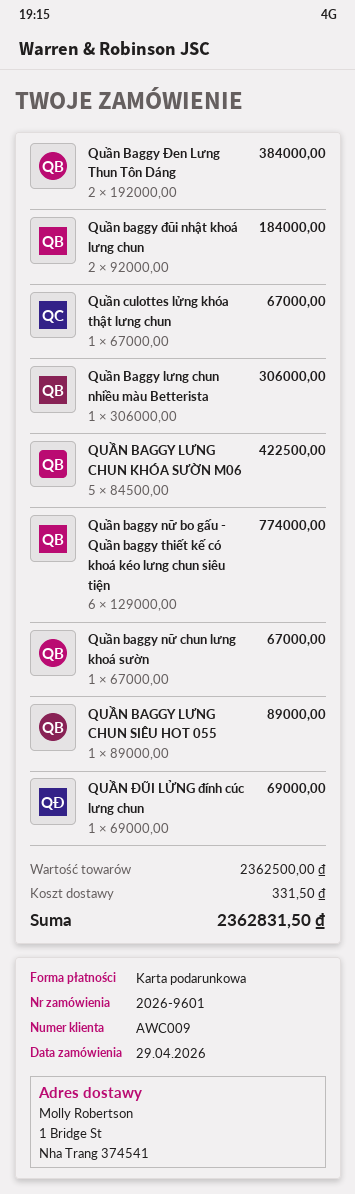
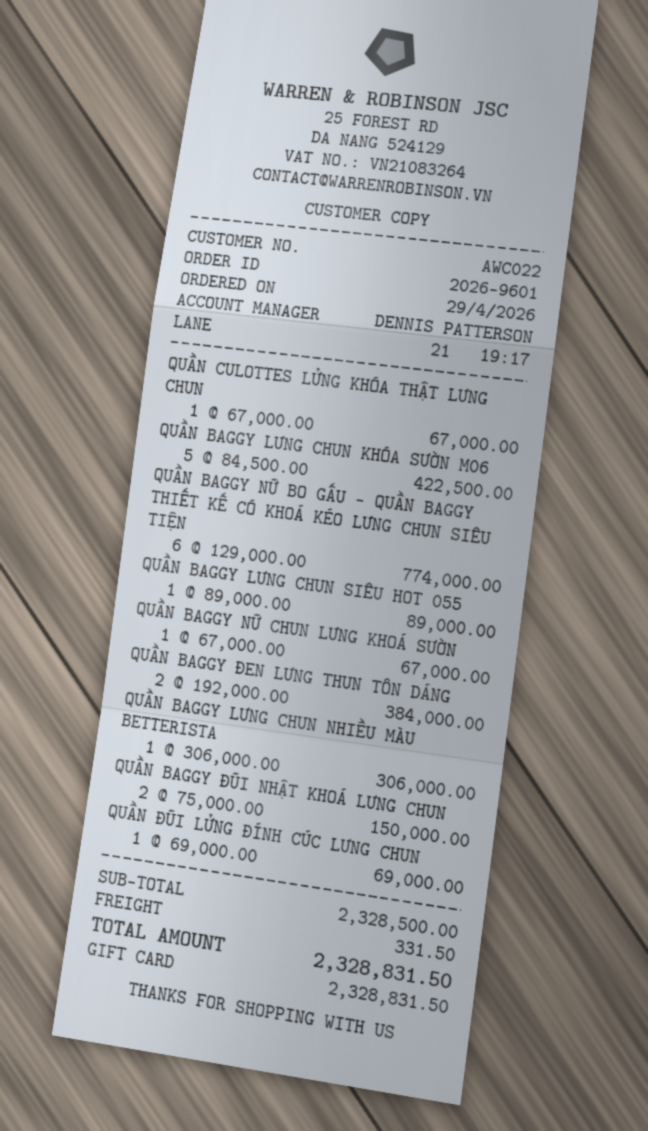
customer number: AWC009 -> AWC022
Quần baggy đũi nhật khoá lưng chun: 2 x 92000.00 = 184000.00 -> 2 x 75000.00 = 150000.00
subtotal: 2362500.00 -> 2328500.00
total: 2362831.50 -> 2328831.50

